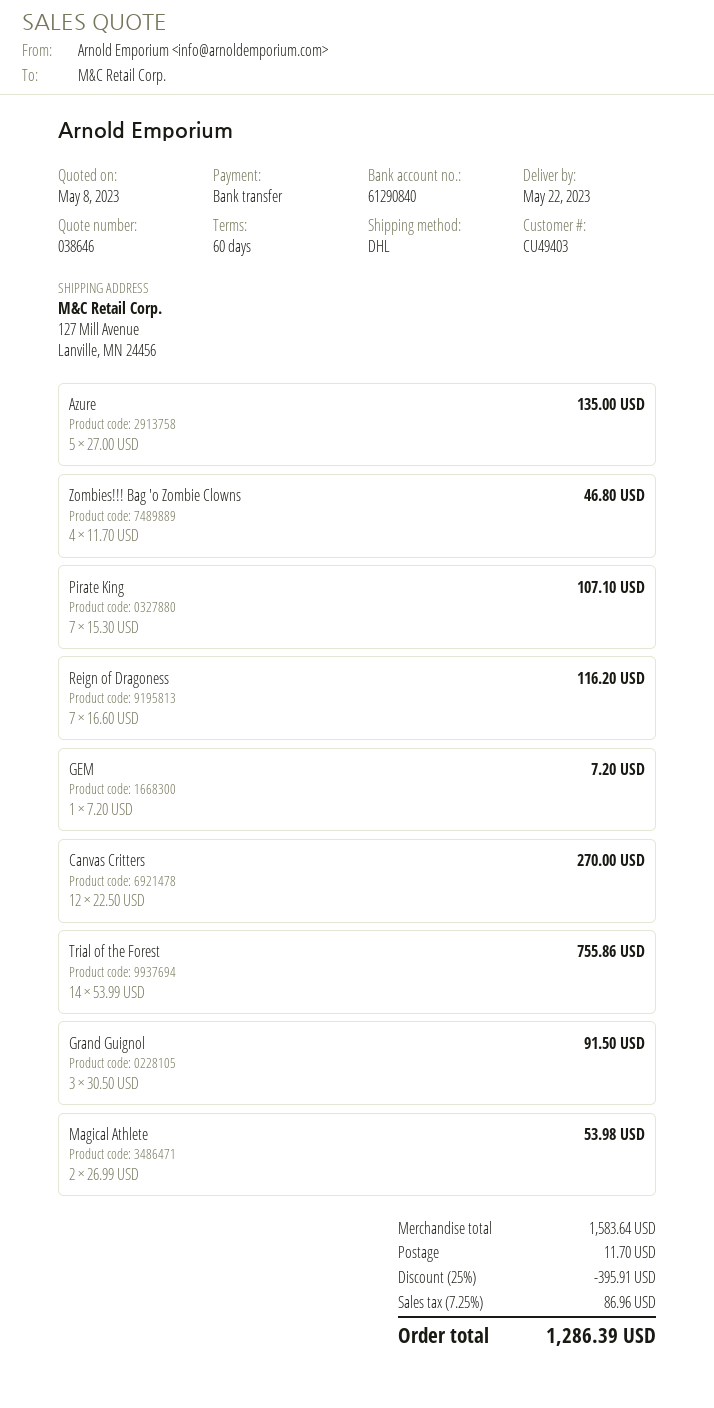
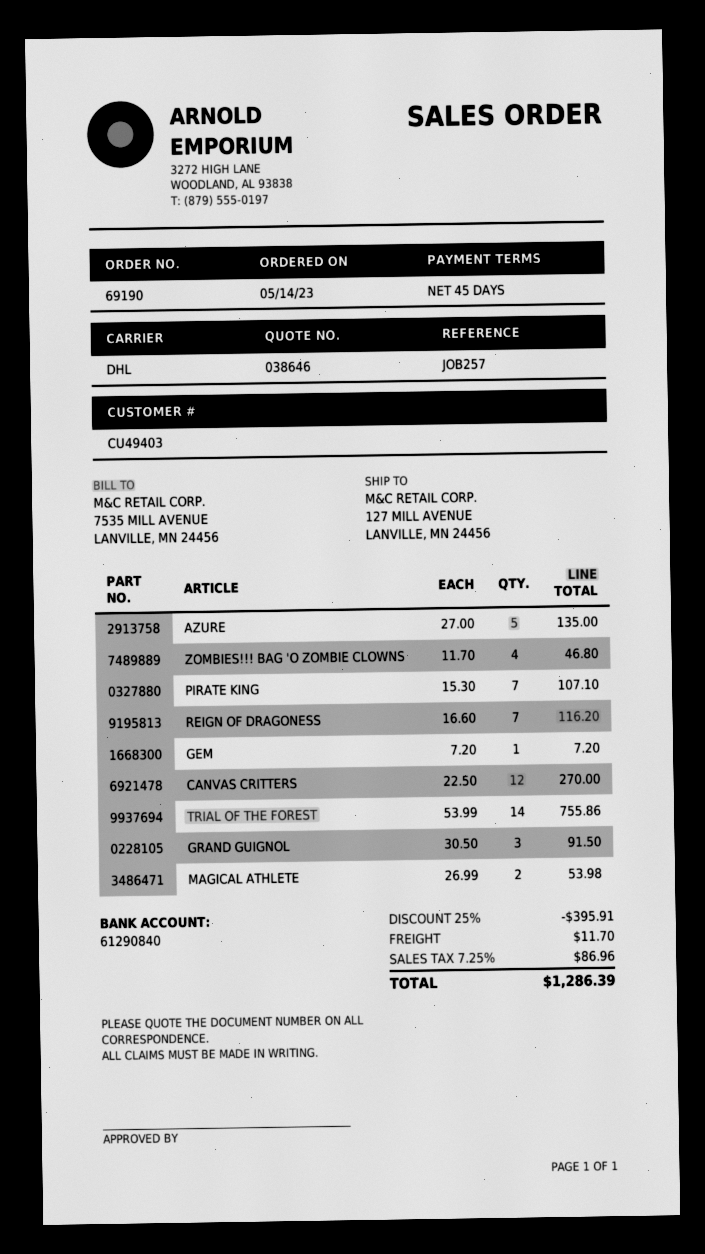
payment terms: 60 days -> 45 days

